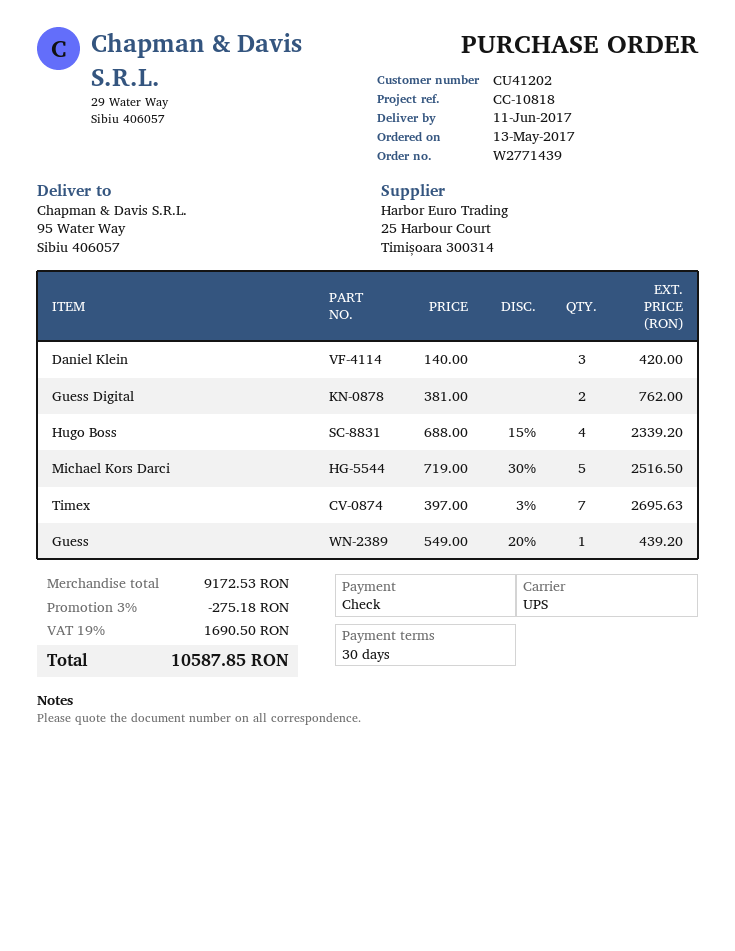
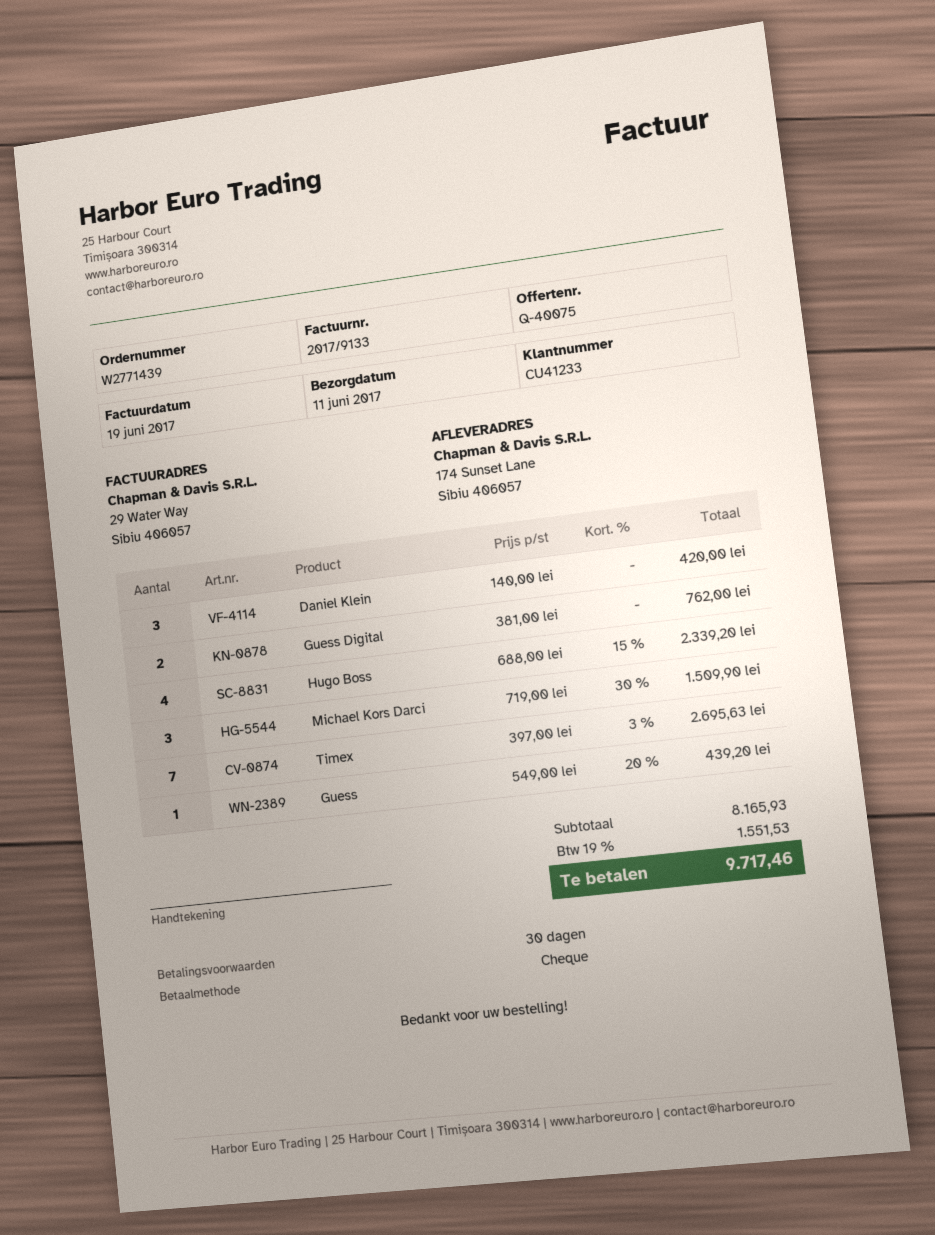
customer number: CU41202 -> CU41233
ship to: 95 Water Way, Sibiu 406057 -> 174 Sunset Lane, Sibiu 406057
Michael Kors Darci: 5 x 719.00 - 30% = 2516.50 -> 3 x 719.00 - 30% = 1509.90
subtotal: 9172.53 -> 8165.93
discount: 3% = 275.18 -> none
tax: 19% = 1690.50 -> 19% = 1551.53
total: 10587.85 -> 9717.46

